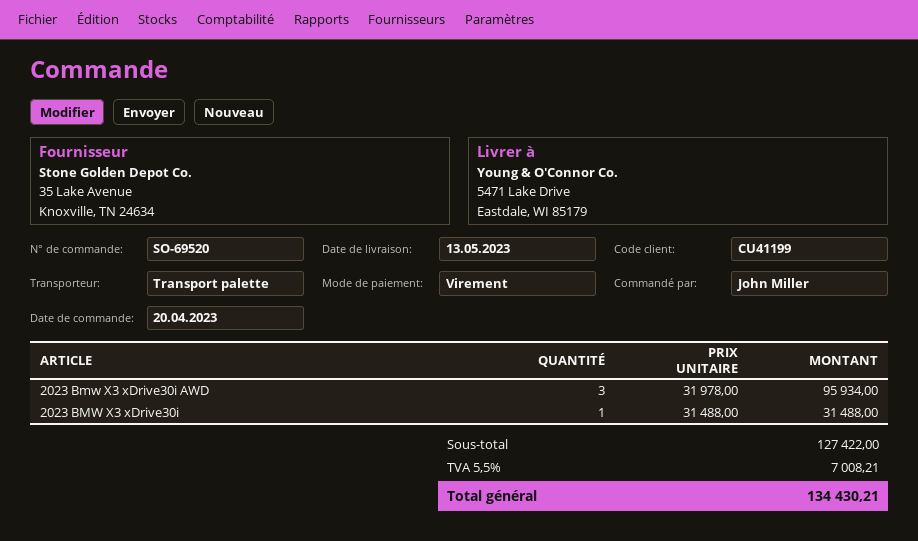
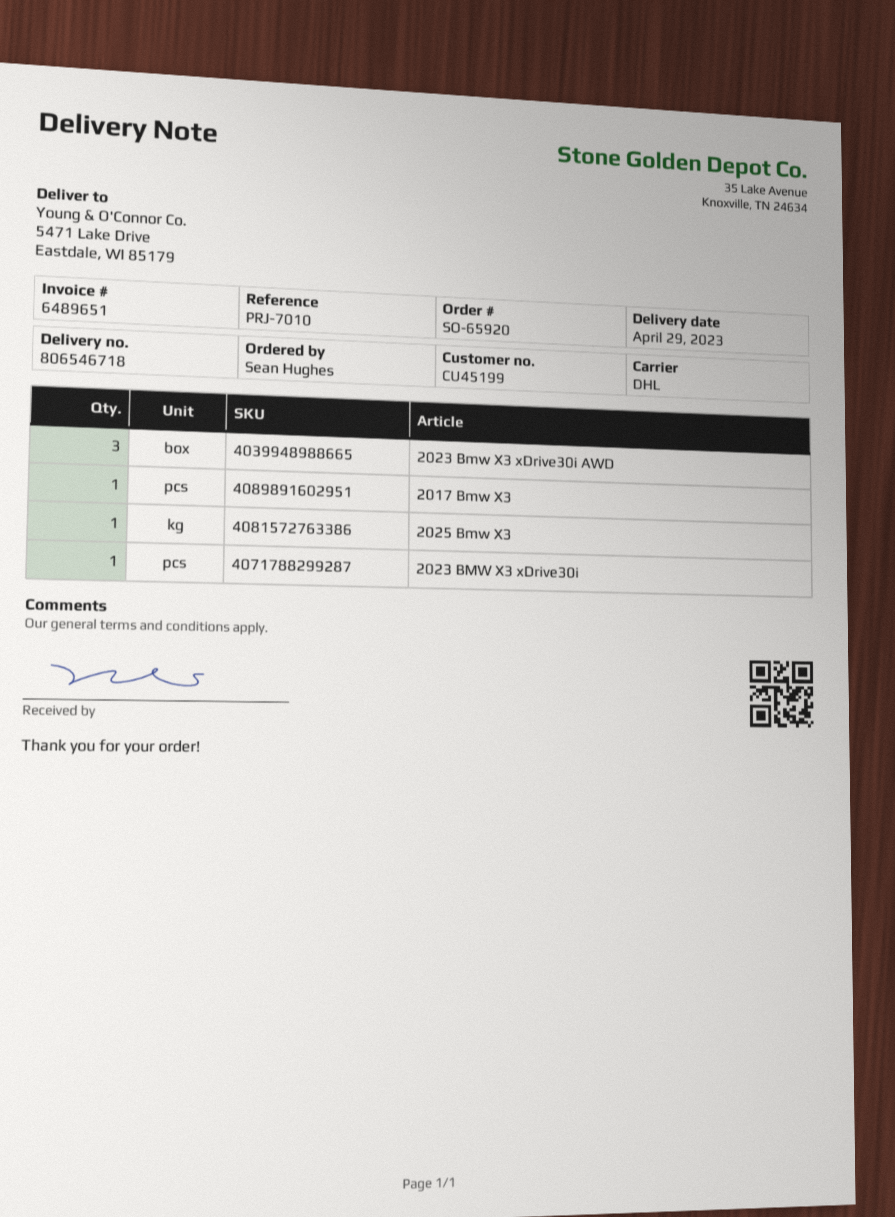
order number: SO-69520 -> SO-65920
delivery date: 2023-05-13 -> 2023-04-29
customer number: CU41199 -> CU45199
ordered by: John Miller -> Sean Hughes
shipping method: pallet freight -> DHL
2017 Bmw X3: none -> 1
2025 Bmw X3: none -> 1

